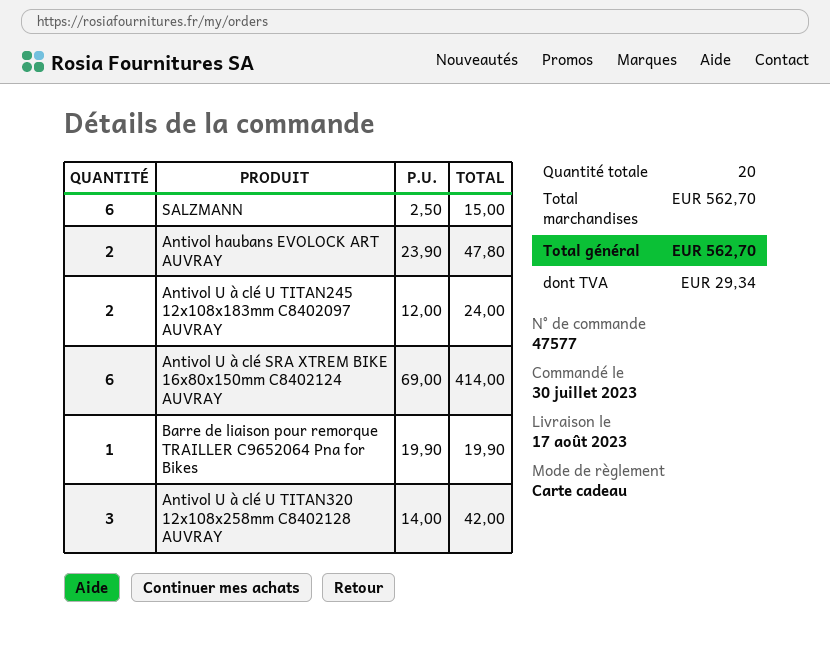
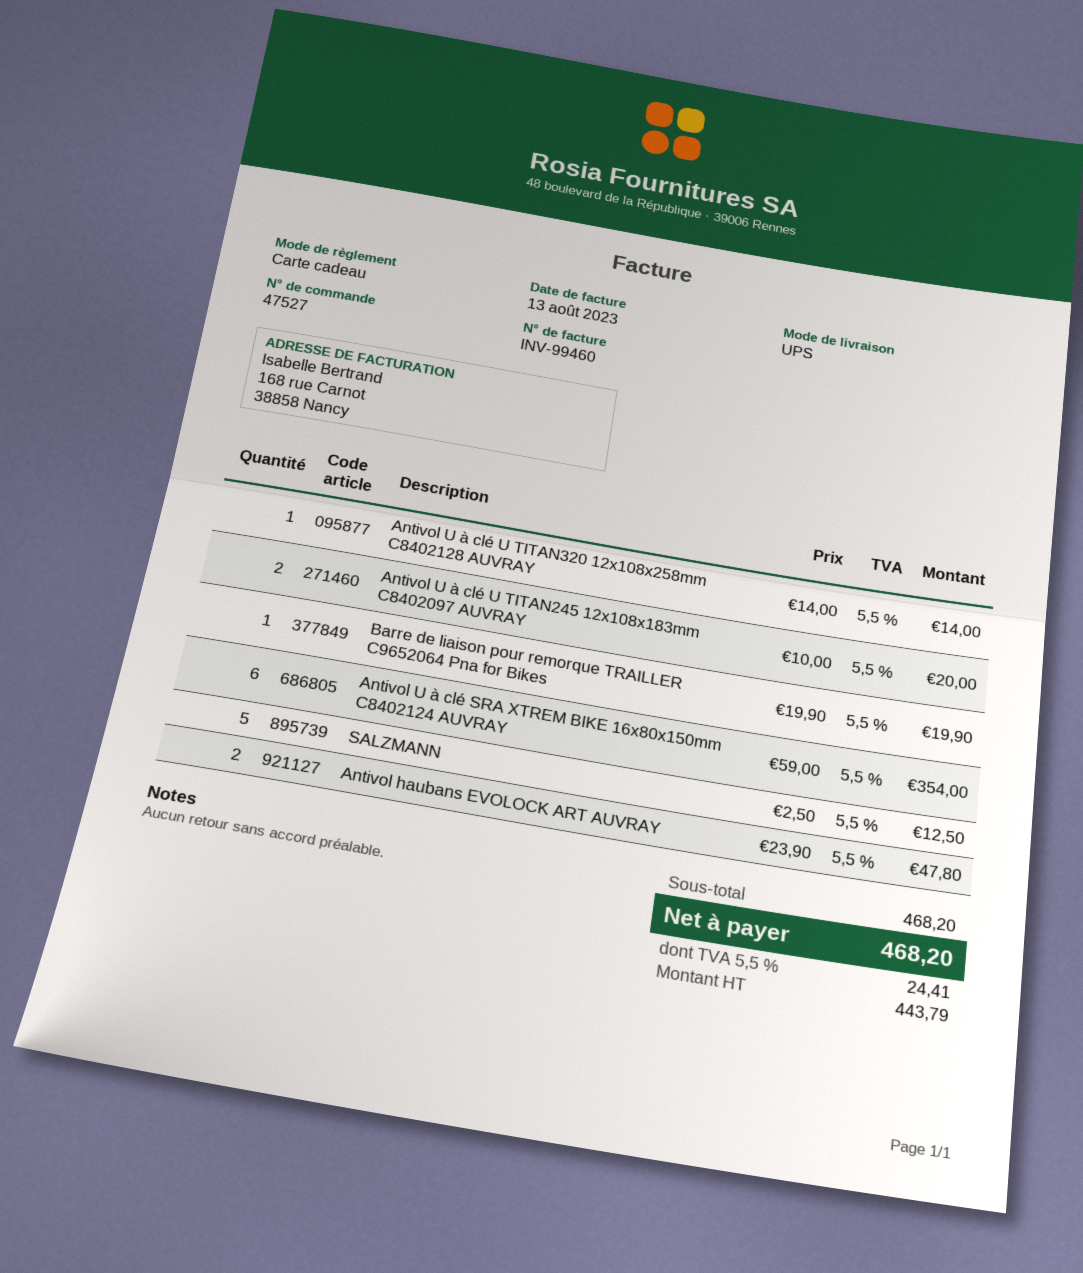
order number: 47577 -> 47527
SALZMANN: 6 x 2.50 = 15.00 -> 5 x 2.50 = 12.50
Antivol U à clé U TITAN245 12x108x183mm C8402097 AUVRAY: 2 x 12.00 = 24.00 -> 2 x 10.00 = 20.00
Antivol U à clé SRA XTREM BIKE 16x80x150mm C8402124 AUVRAY: 6 x 69.00 = 414.00 -> 6 x 59.00 = 354.00
Antivol U à clé U TITAN320 12x108x258mm C8402128 AUVRAY: 3 x 14.00 = 42.00 -> 1 x 14.00 = 14.00
subtotal: 562.70 -> 468.20
tax: 29.34 -> 24.41
total: 562.70 -> 468.20

